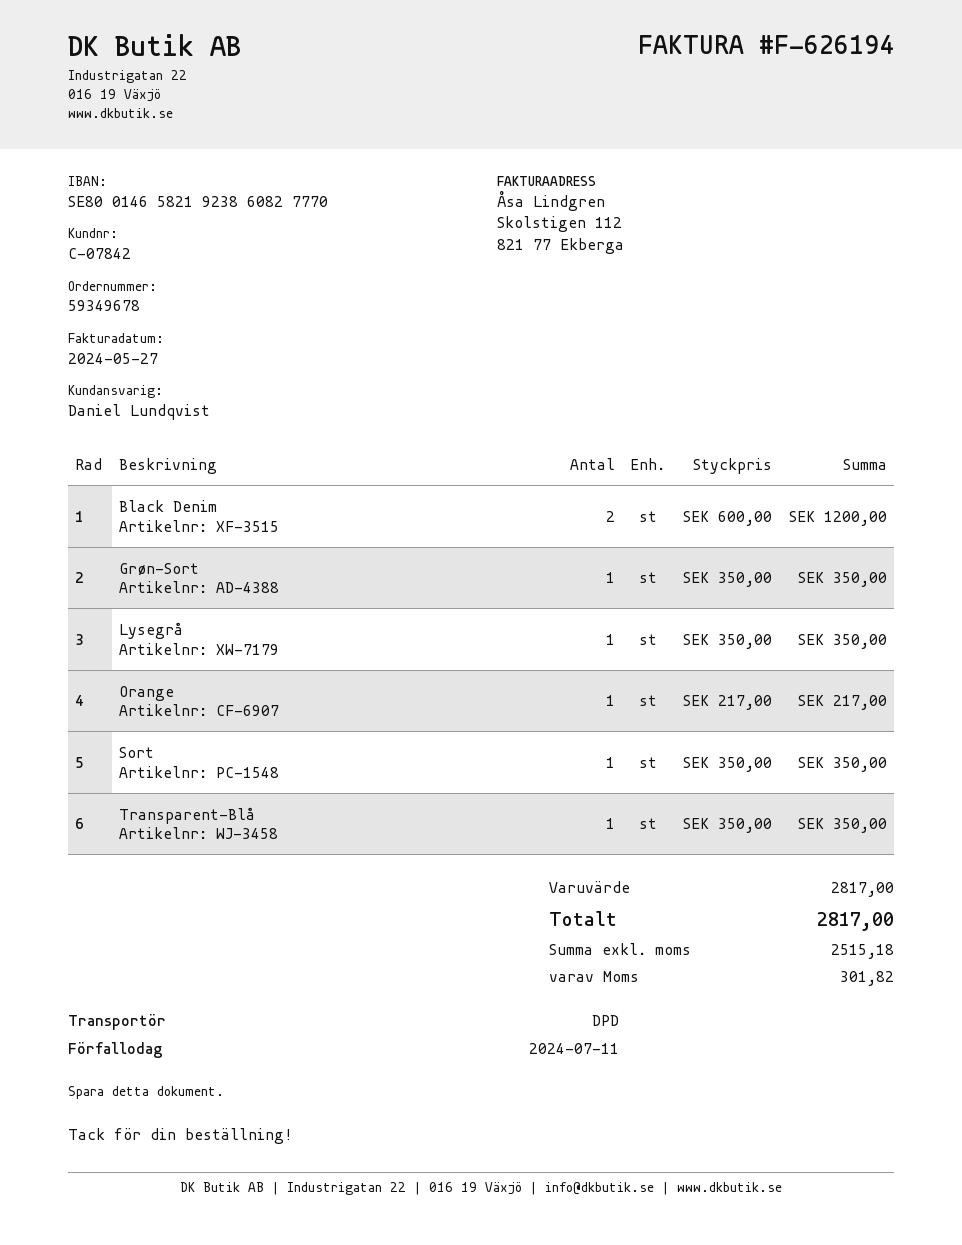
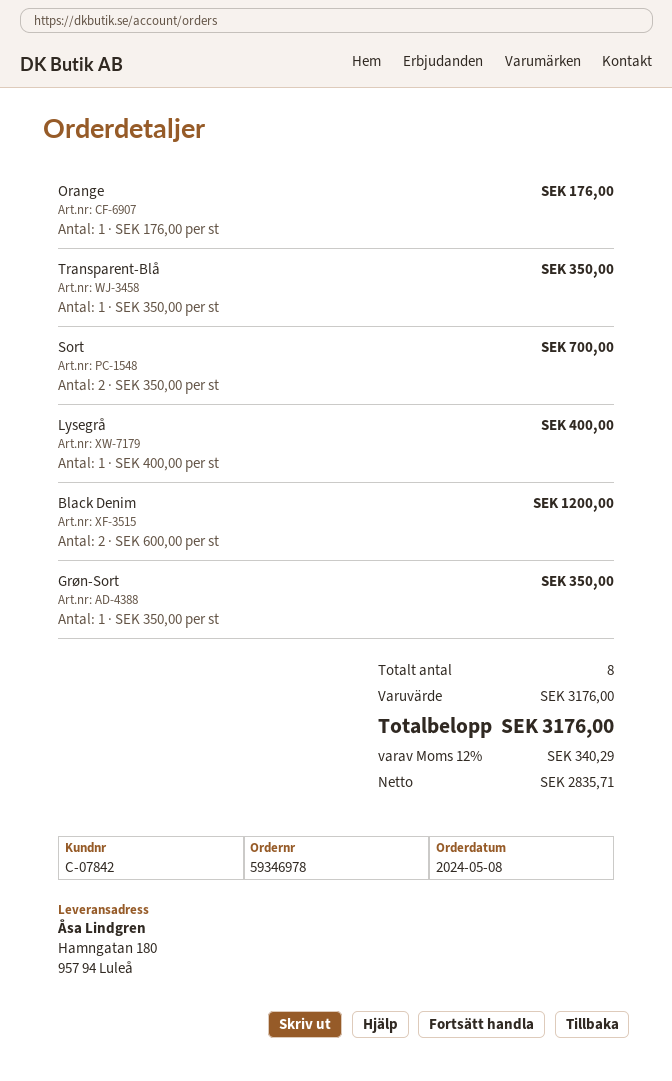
order number: 59349678 -> 59346978
Lysegrå: 1 x 350.00 = 350.00 -> 1 x 400.00 = 400.00
Orange: 1 x 217.00 = 217.00 -> 1 x 176.00 = 176.00
Sort: 1 x 350.00 = 350.00 -> 2 x 350.00 = 700.00
subtotal: 2817.00 -> 3176.00
net: 2515.18 -> 2835.71
tax: 301.82 -> 340.29
total: 2817.00 -> 3176.00

